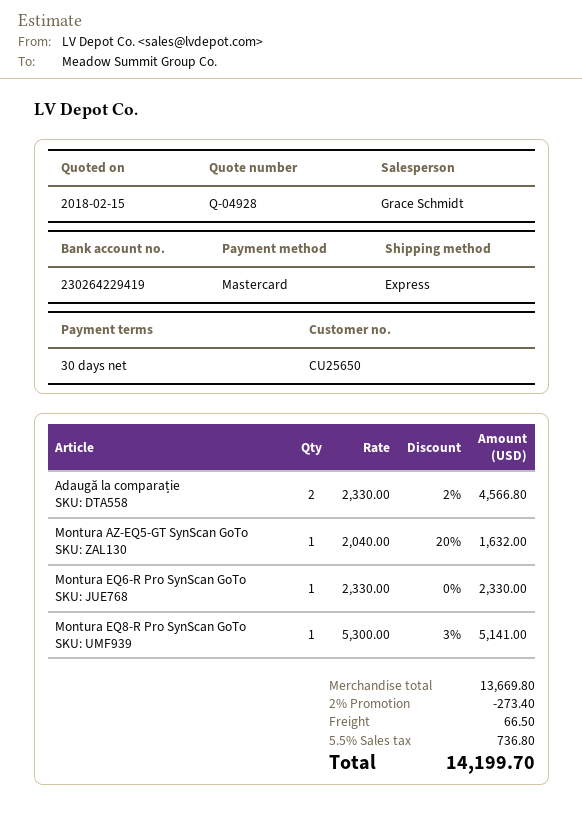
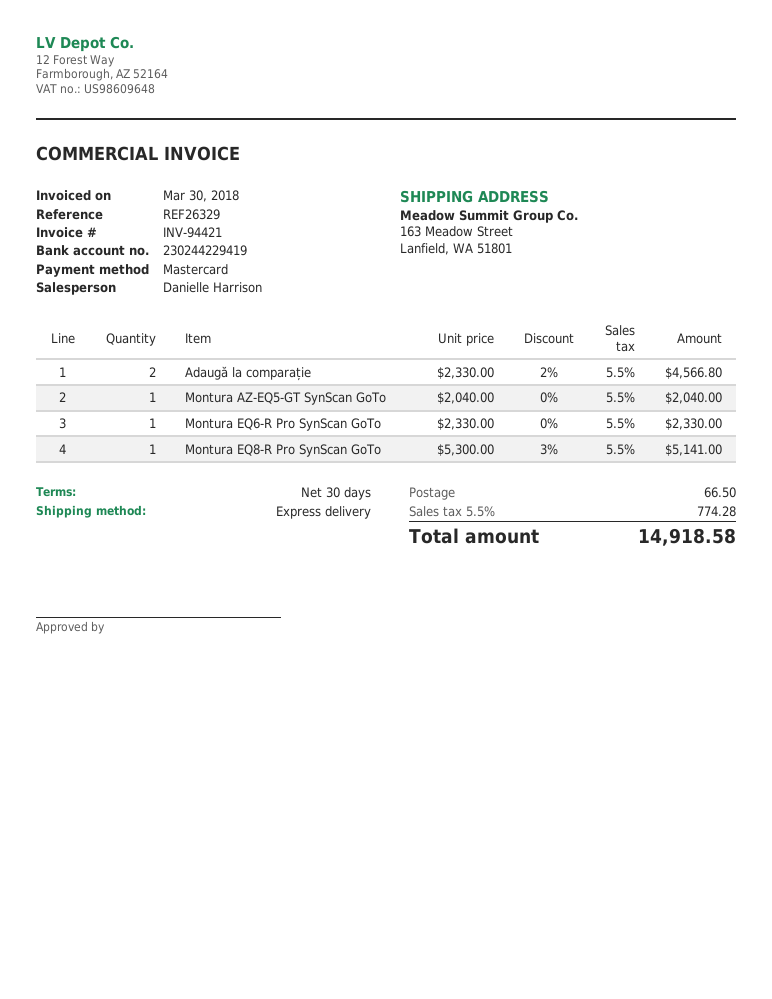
sales rep: Grace Schmidt -> Danielle Harrison
bank account: 230264229419 -> 230244229419
Montura AZ-EQ5-GT SynScan GoTo: 1 x 2040.00 - 20% = 1632.00 -> 1 x 2040.00 = 2040.00
discount: 2% = 273.40 -> none
tax: 5.5% = 736.80 -> 5.5% = 774.28
total: 14199.70 -> 14918.58

